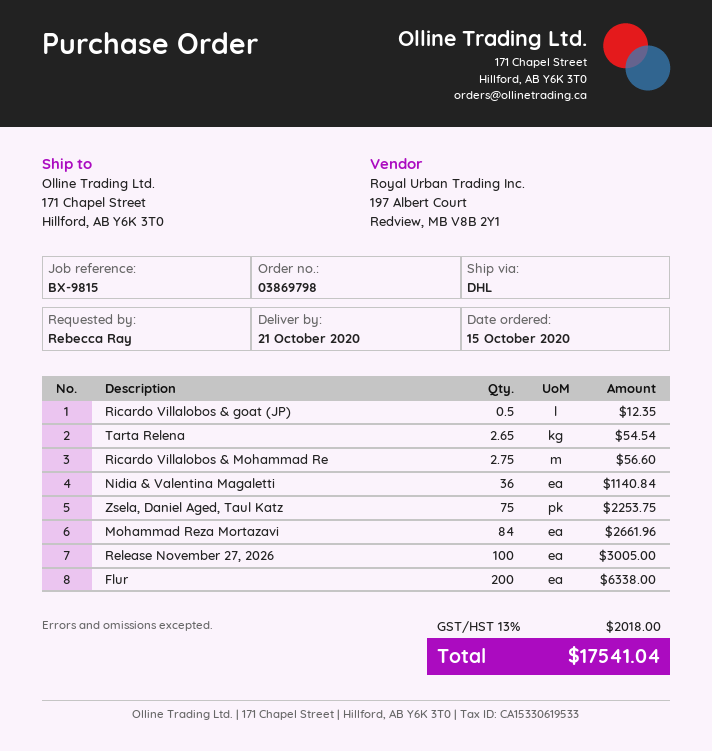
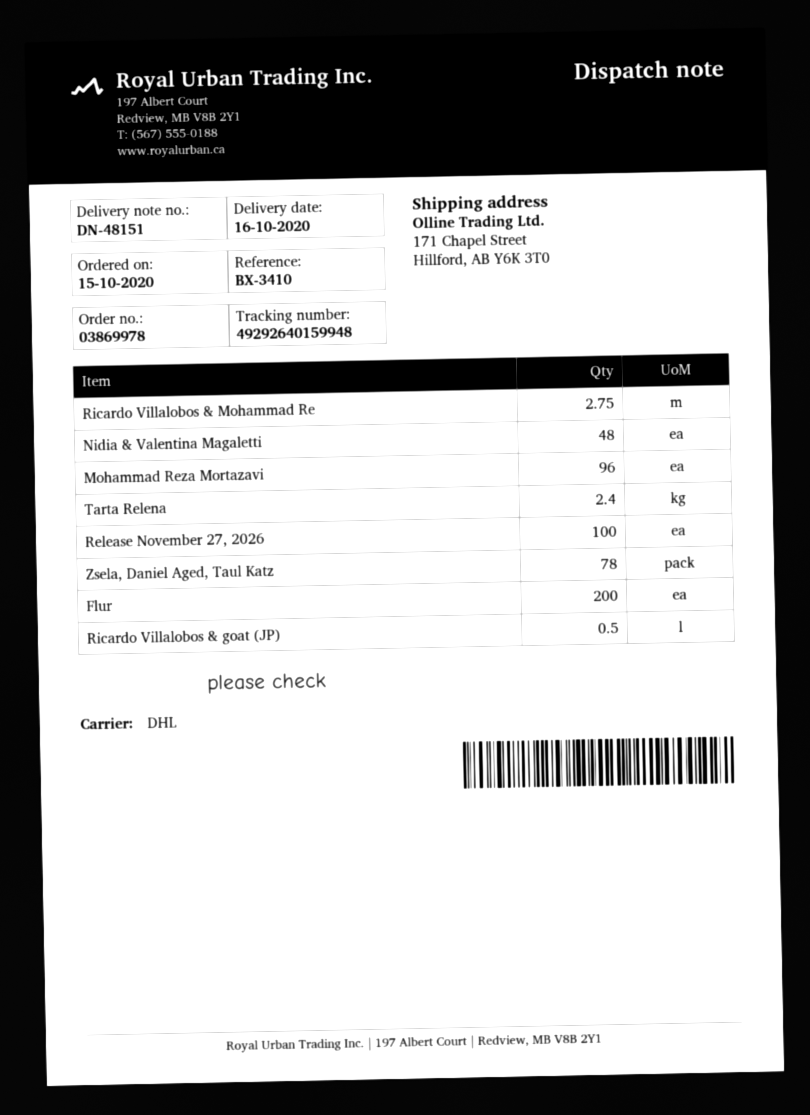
order number: 03869798 -> 03869978
delivery date: 2020-10-21 -> 2020-10-16
reference: BX-9815 -> BX-3410
Tarta Relena: 2.65 -> 2.4
Nidia & Valentina Magaletti: 36 -> 48
Zsela, Daniel Aged, Taul Katz: 75 -> 78
Mohammad Reza Mortazavi: 84 -> 96

